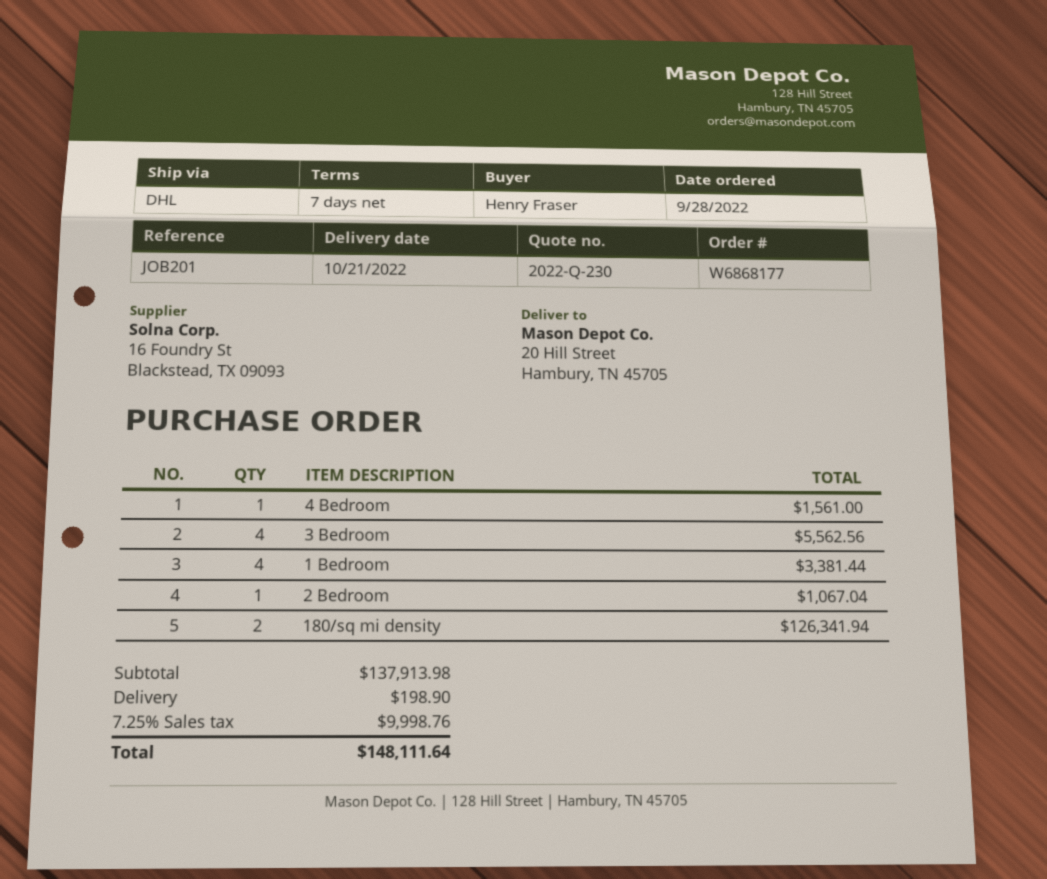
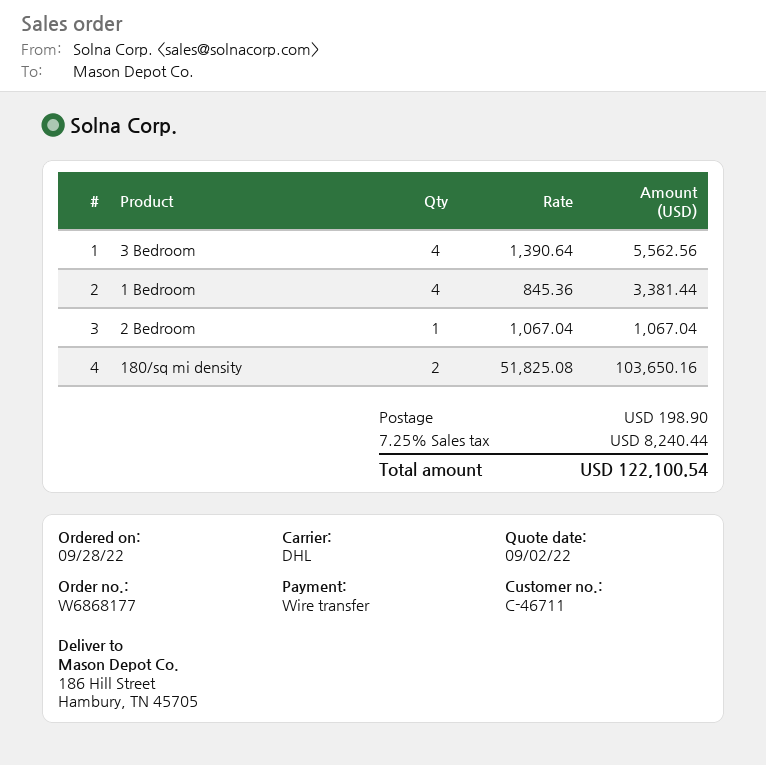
ship to: 20 Hill Street, Hambury, TN 45705 -> 186 Hill Street, Hambury, TN 45705
4 Bedroom: 1 for 1561.00 -> none
180/sq mi density: 2 for 126341.94 -> 2 for 103650.16
tax: 7.25% = 9998.76 -> 7.25% = 8240.44
total: 148111.64 -> 122100.54

